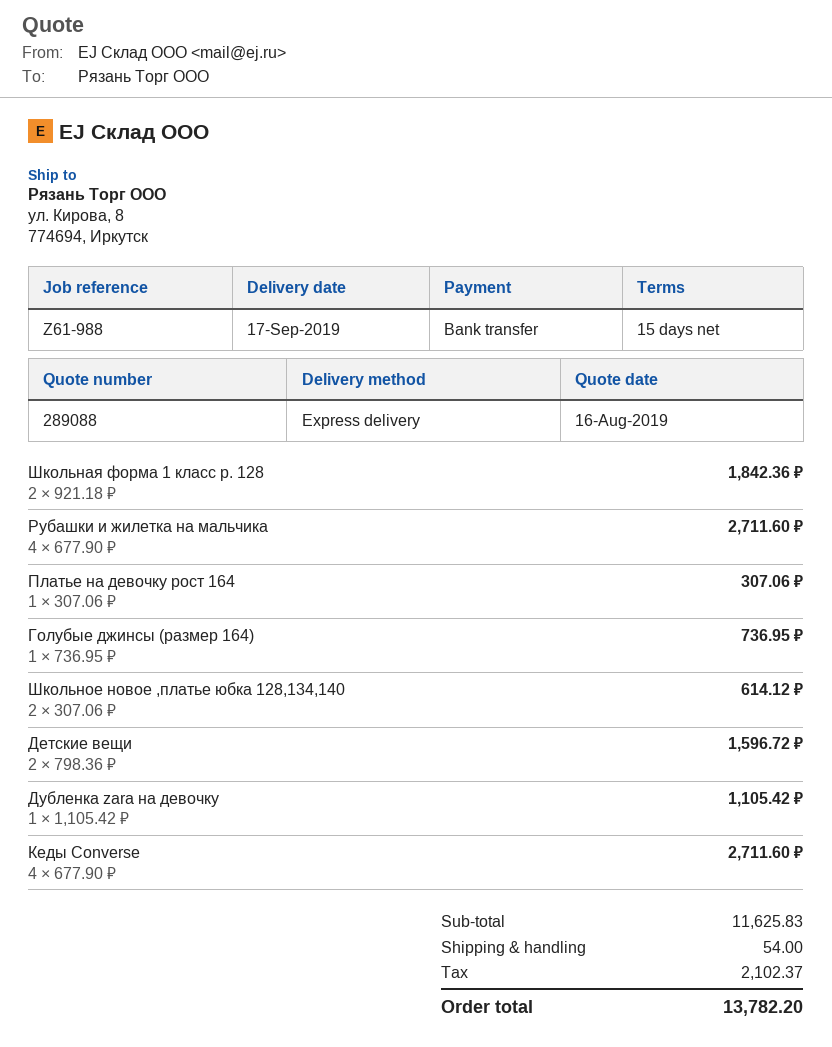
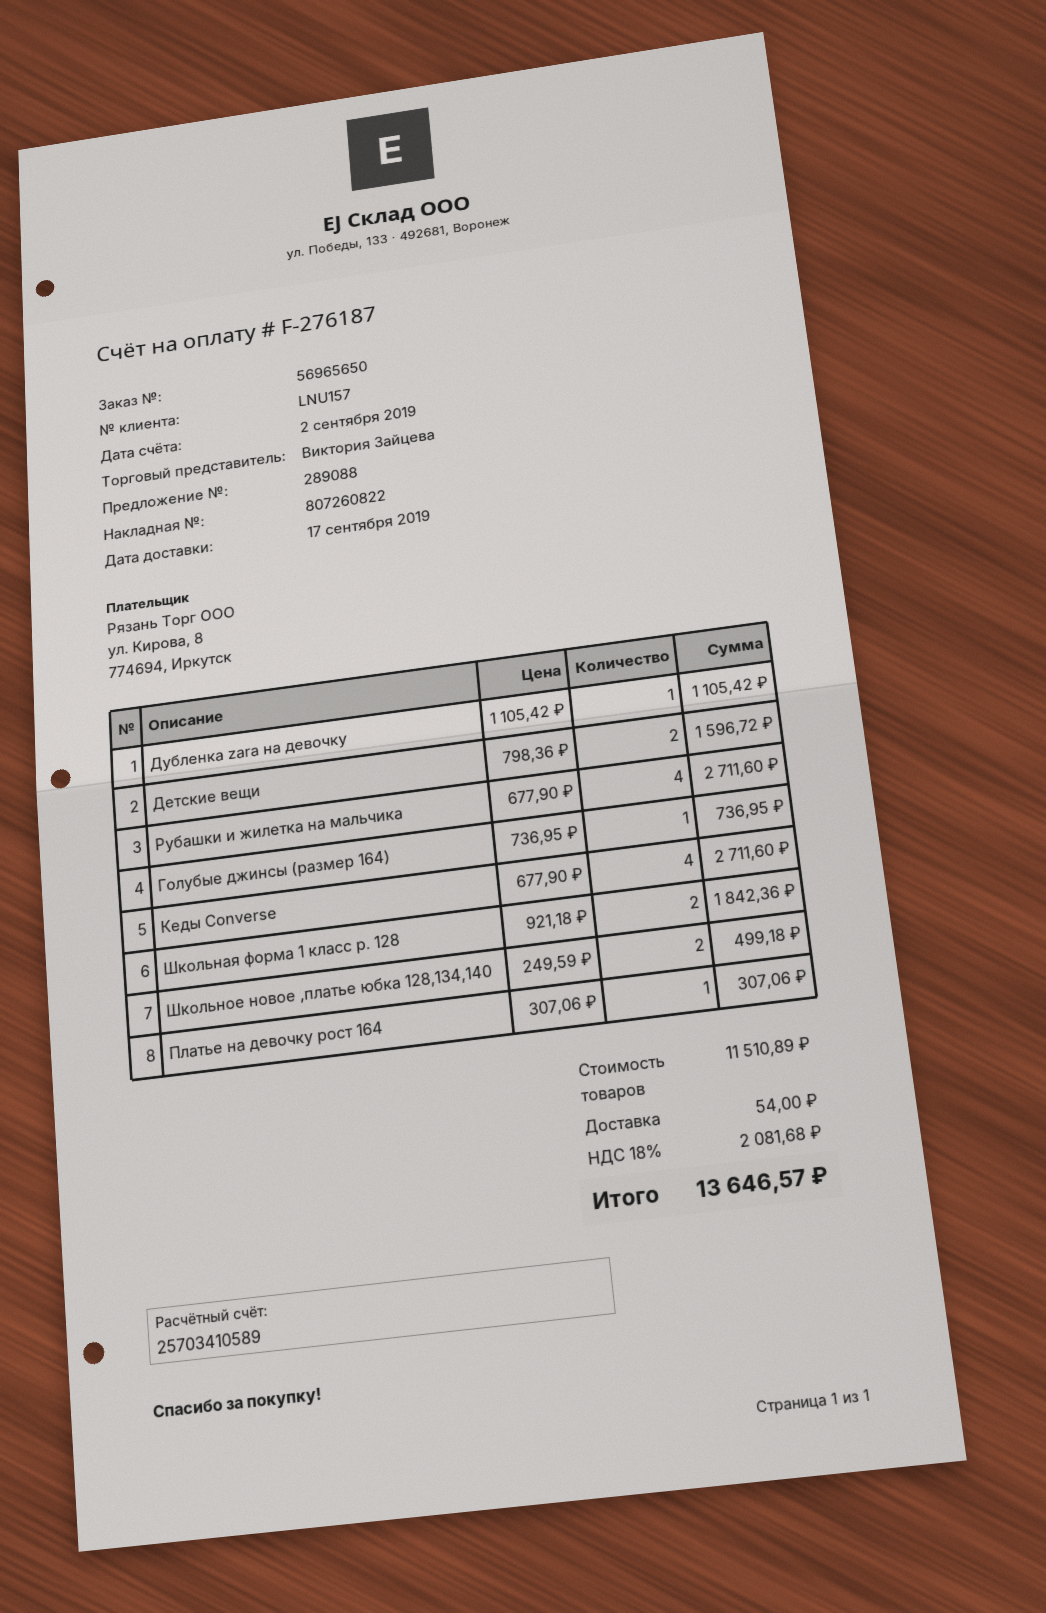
Школьное новое ,платье юбка 128,134,140: 2 x 307.06 = 614.12 -> 2 x 249.59 = 499.18
subtotal: 11625.83 -> 11510.89
tax: 2102.37 -> 2081.68
total: 13782.20 -> 13646.57

